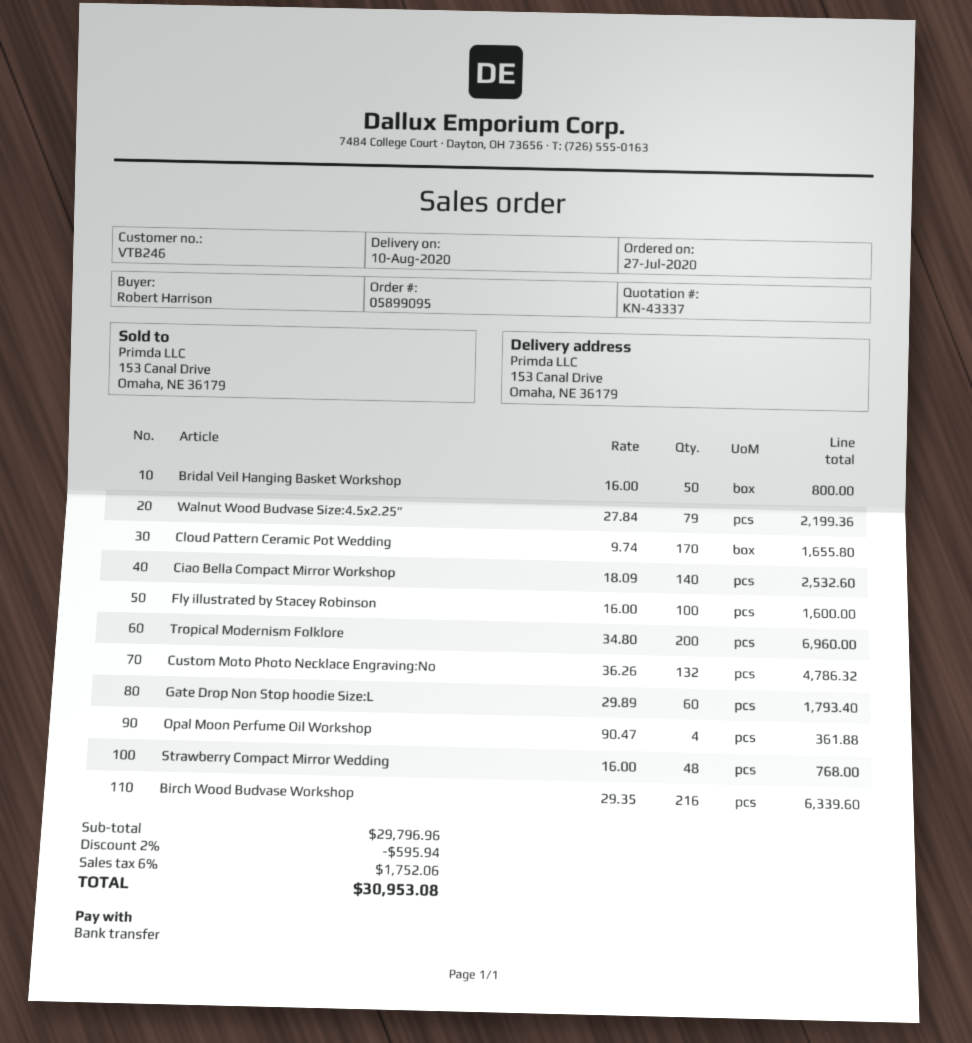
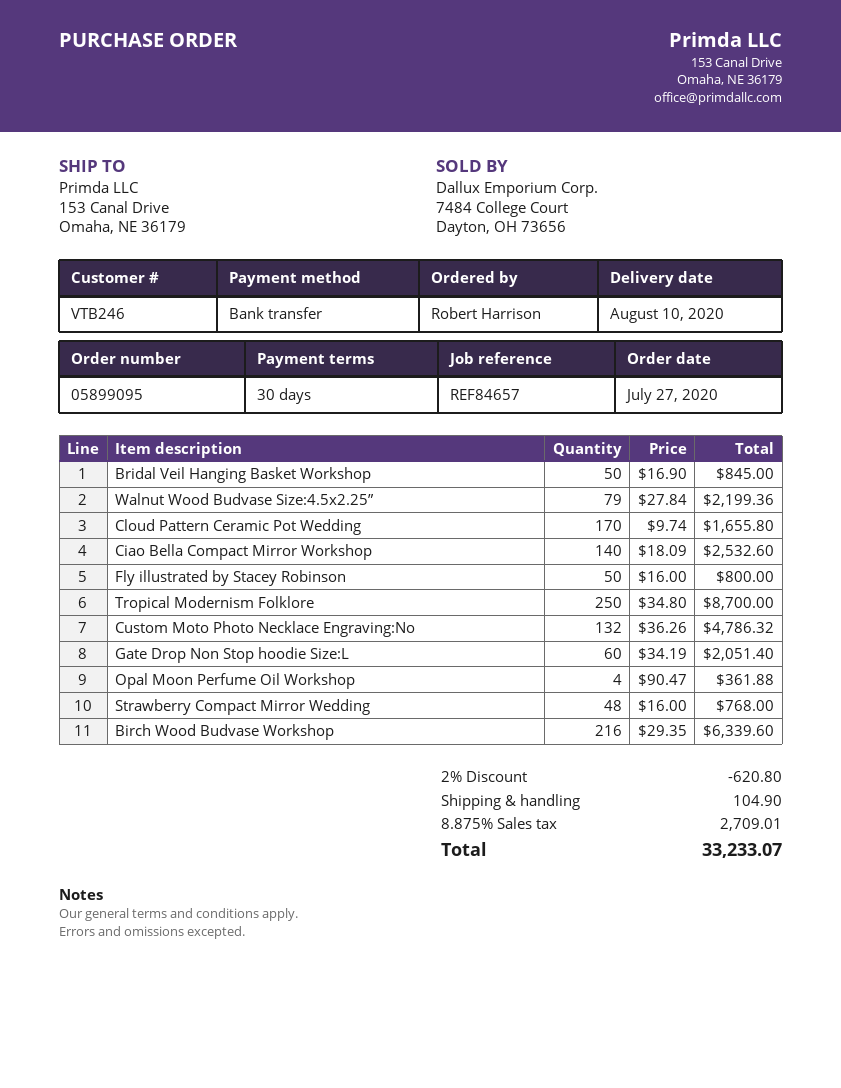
Bridal Veil Hanging Basket Workshop: 50 x 16.00 = 800.00 -> 50 x 16.90 = 845.00
Fly illustrated by Stacey Robinson: 100 x 16.00 = 1600.00 -> 50 x 16.00 = 800.00
Tropical Modernism Folklore: 200 x 34.80 = 6960.00 -> 250 x 34.80 = 8700.00
Gate Drop Non Stop hoodie Size:L: 60 x 29.89 = 1793.40 -> 60 x 34.19 = 2051.40
discount: 2% = 595.94 -> 2% = 620.80
shipping: none -> 104.90
tax: 6% = 1752.06 -> 8.875% = 2709.01
total: 30953.08 -> 33233.07

